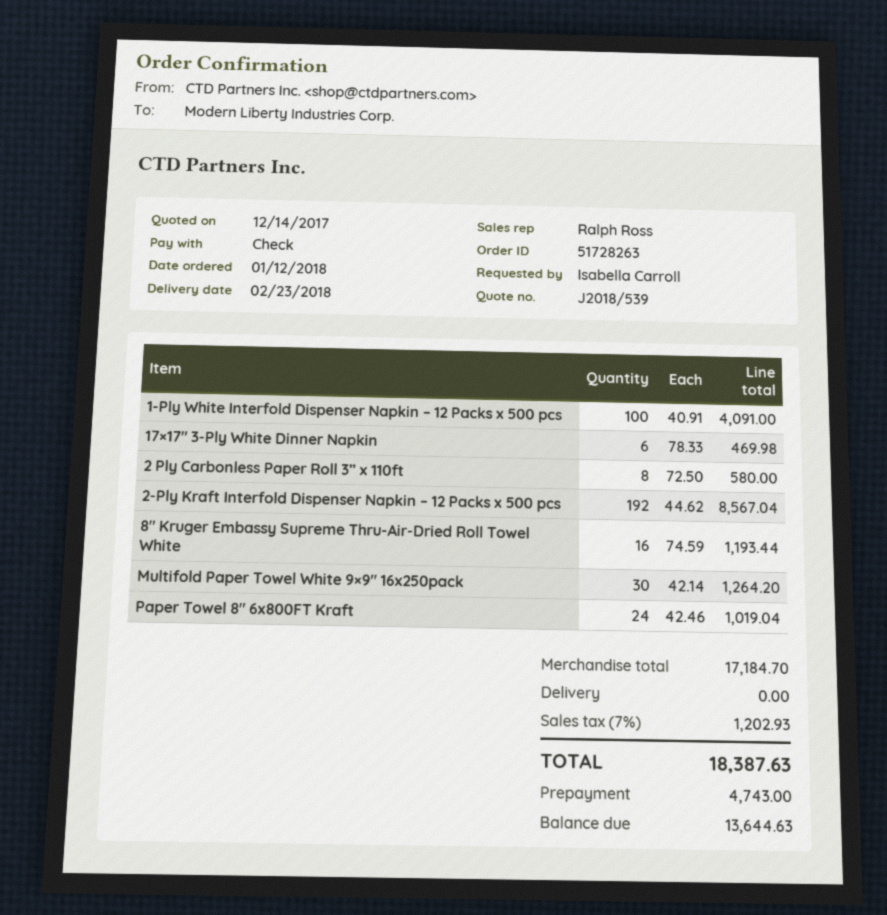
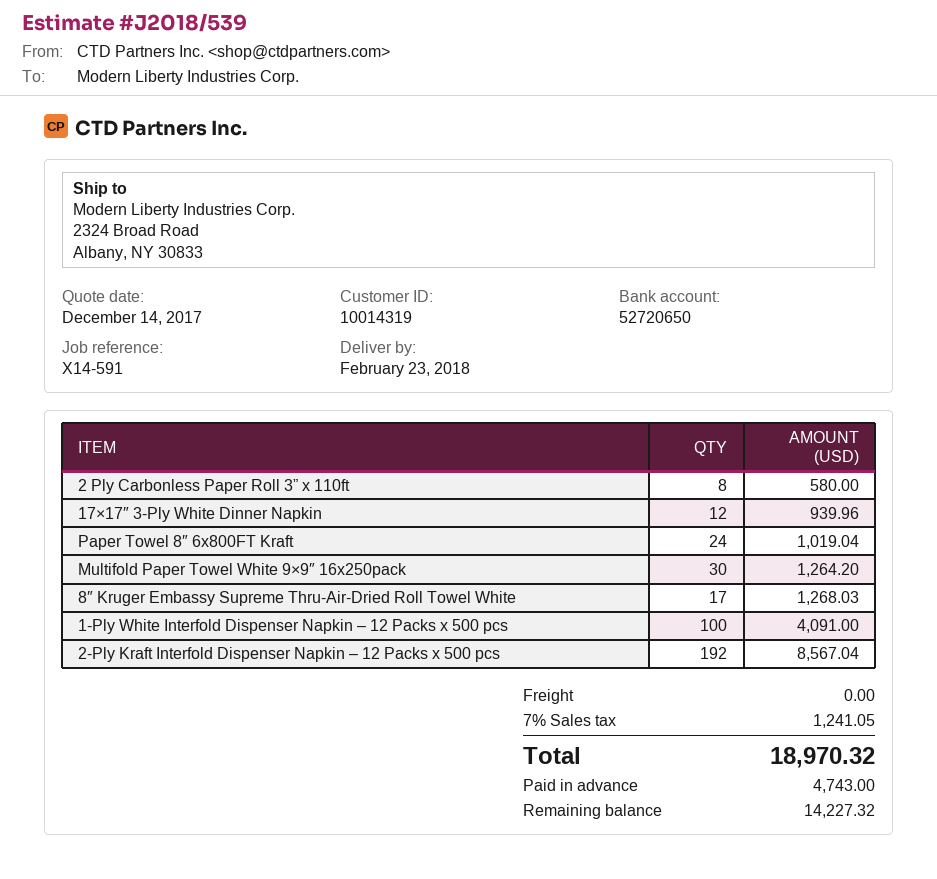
17×17″ 3-Ply White Dinner Napkin: 6 for 469.98 -> 12 for 939.96
8″ Kruger Embassy Supreme Thru-Air-Dried Roll Towel White: 16 for 1193.44 -> 17 for 1268.03
tax: 7% = 1202.93 -> 7% = 1241.05
total: 18387.63 -> 18970.32
balance: 13644.63 -> 14227.32

